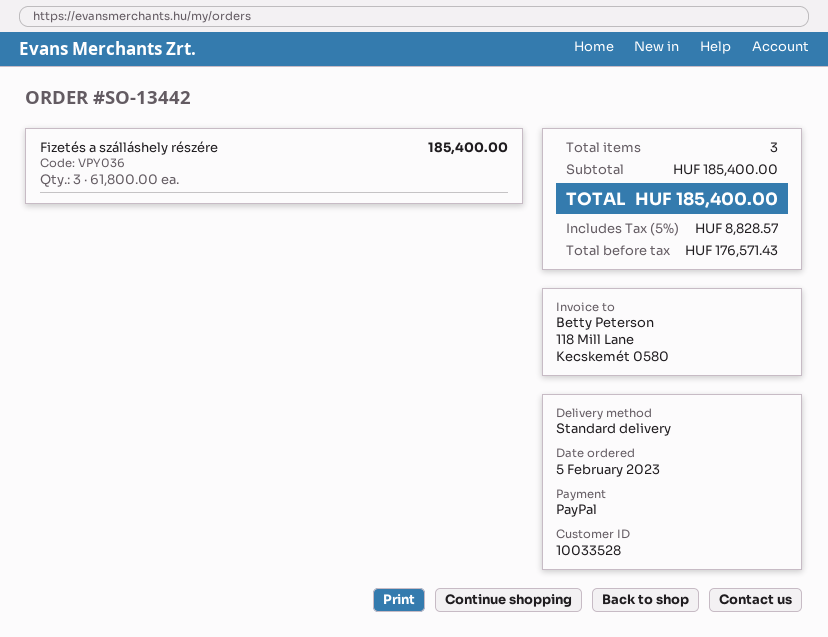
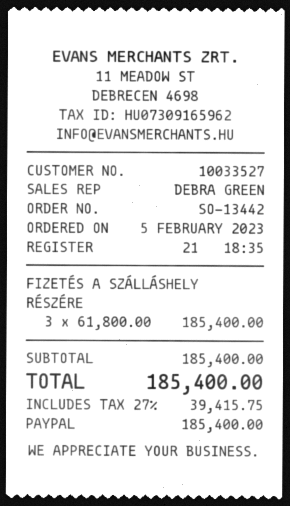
customer number: 10033528 -> 10033527
tax: 5% = 8828.57 -> 27% = 39415.75

